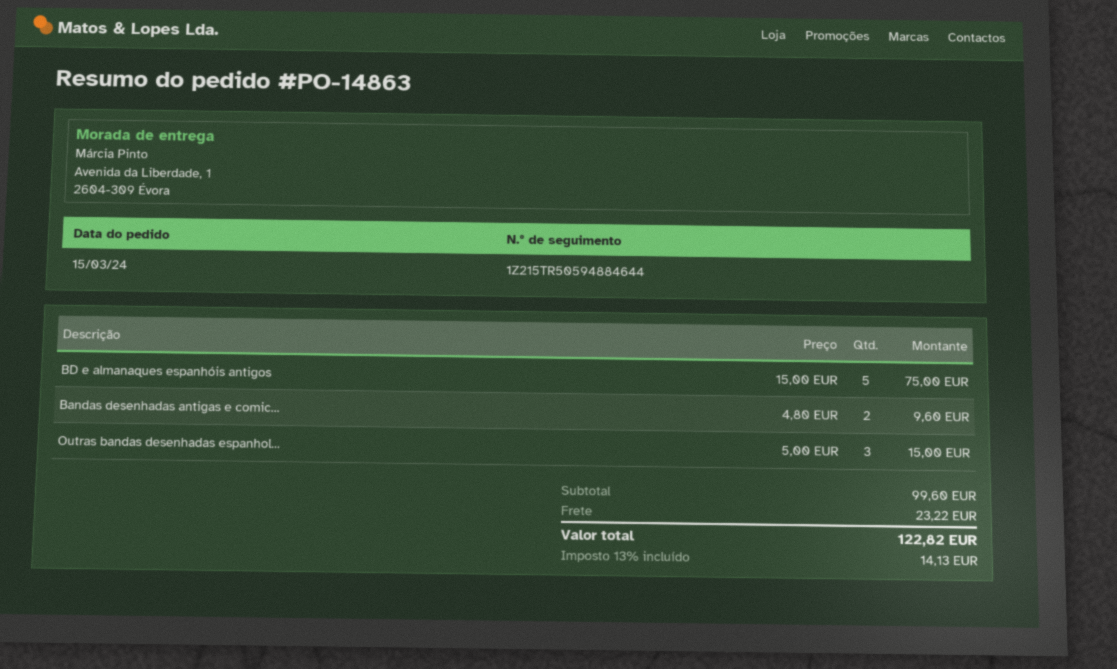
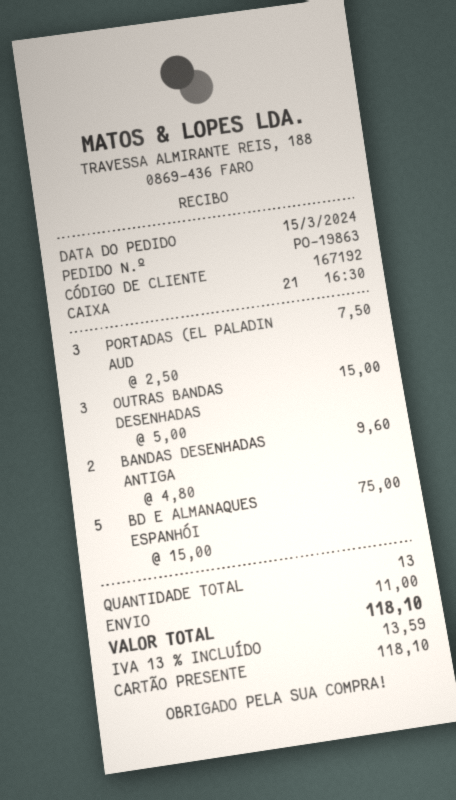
order number: PO-14863 -> PO-19863
PORTADAS (EL PALADIN AUD: none -> 3 x 2.50 = 7.50
shipping: 23.22 -> 11.00
tax: 13% = 14.13 -> 13% = 13.59
total: 122.82 -> 118.10

